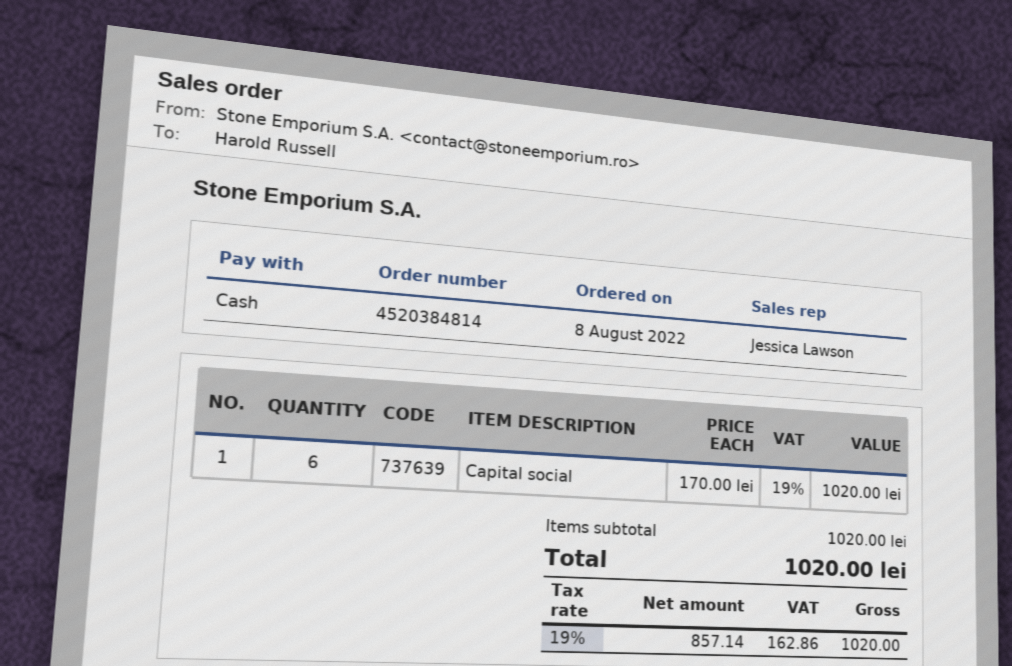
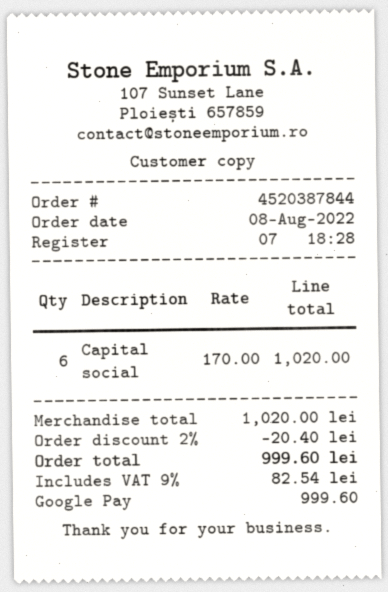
order number: 4520384814 -> 4520387844
payment method: cash -> Google Pay
discount: none -> 2% = 20.40
tax: 19% = 162.86 -> 9% = 82.54
total: 1020.00 -> 999.60

